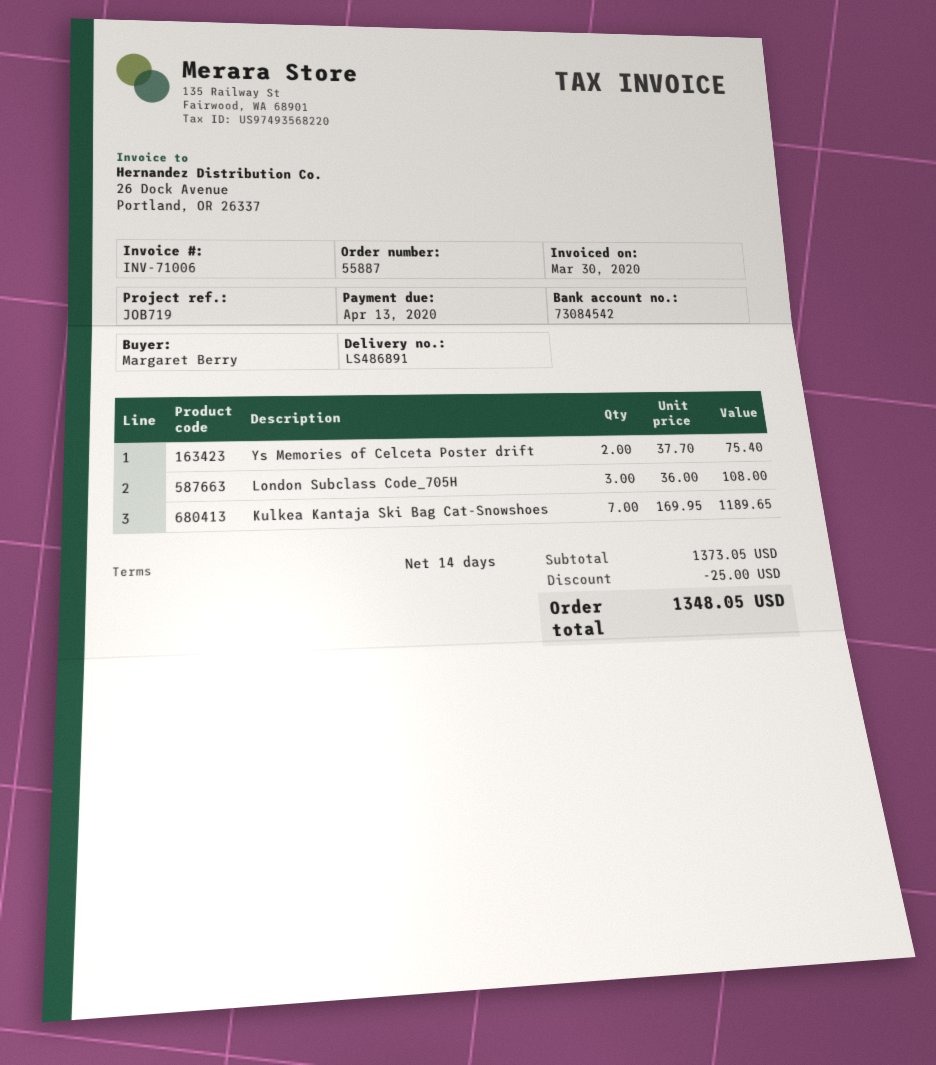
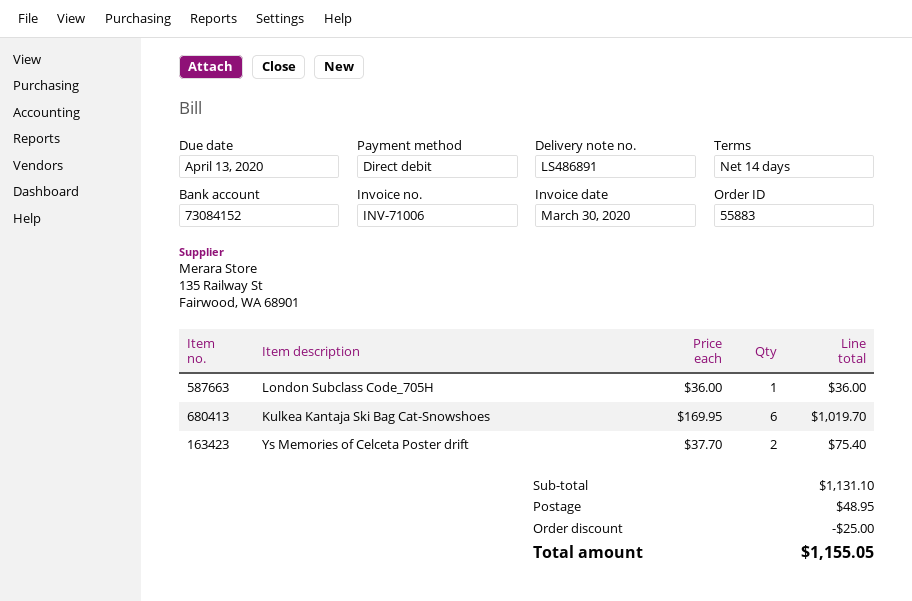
order number: 55887 -> 55883
bank account: 73084542 -> 73084152
London Subclass Code_705H: 3 x 36.00 = 108.00 -> 1 x 36.00 = 36.00
Kulkea Kantaja Ski Bag Cat-Snowshoes: 7 x 169.95 = 1189.65 -> 6 x 169.95 = 1019.70
subtotal: 1373.05 -> 1131.10
shipping: none -> 48.95
total: 1348.05 -> 1155.05

